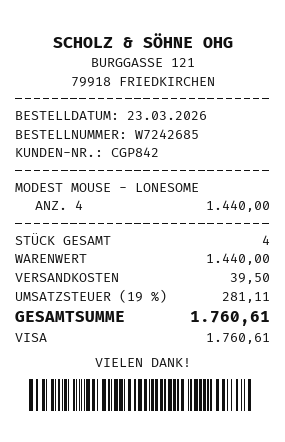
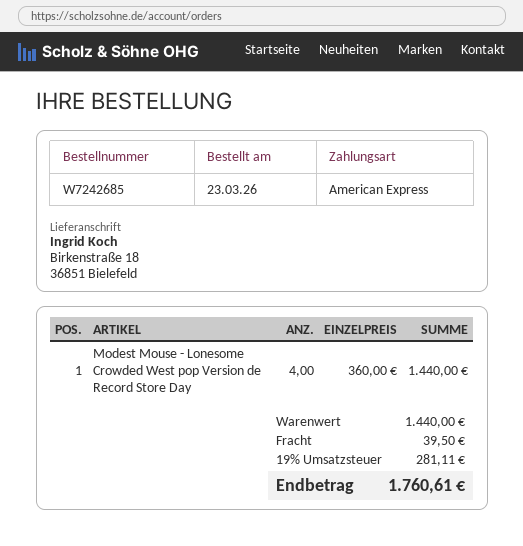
payment method: Visa -> American Express

